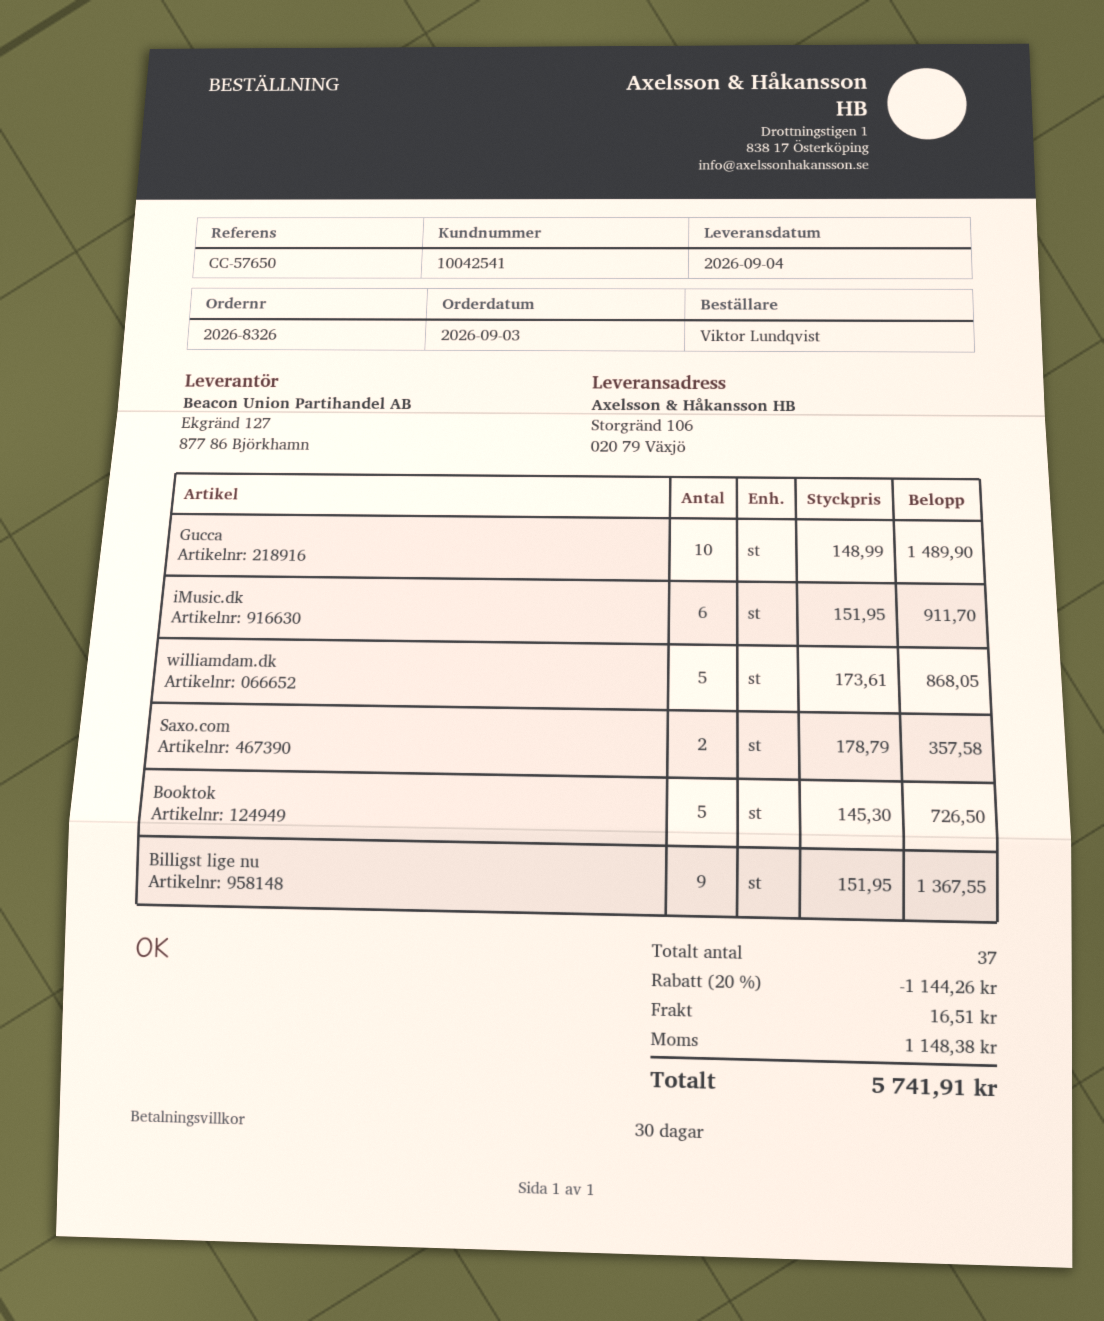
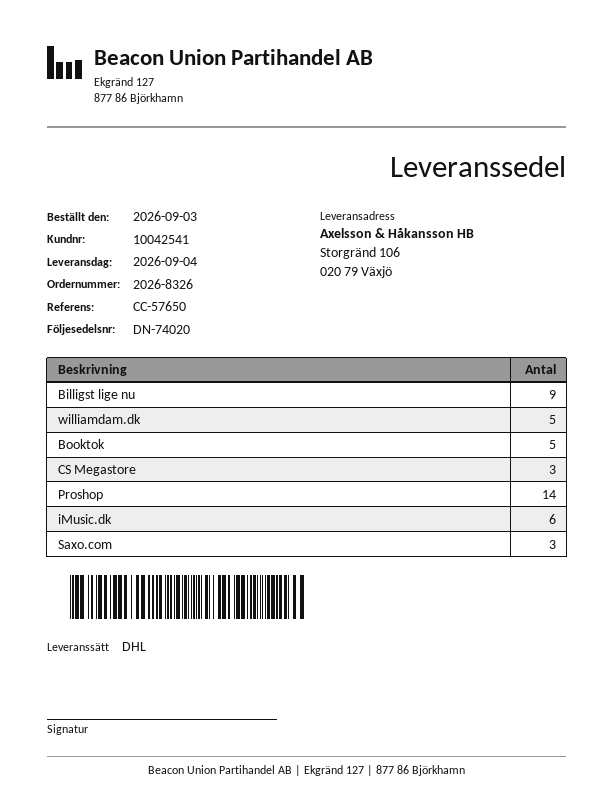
Gucca: 10 -> none
Saxo.com: 2 -> 3
CS Megastore: none -> 3
Proshop: none -> 14

